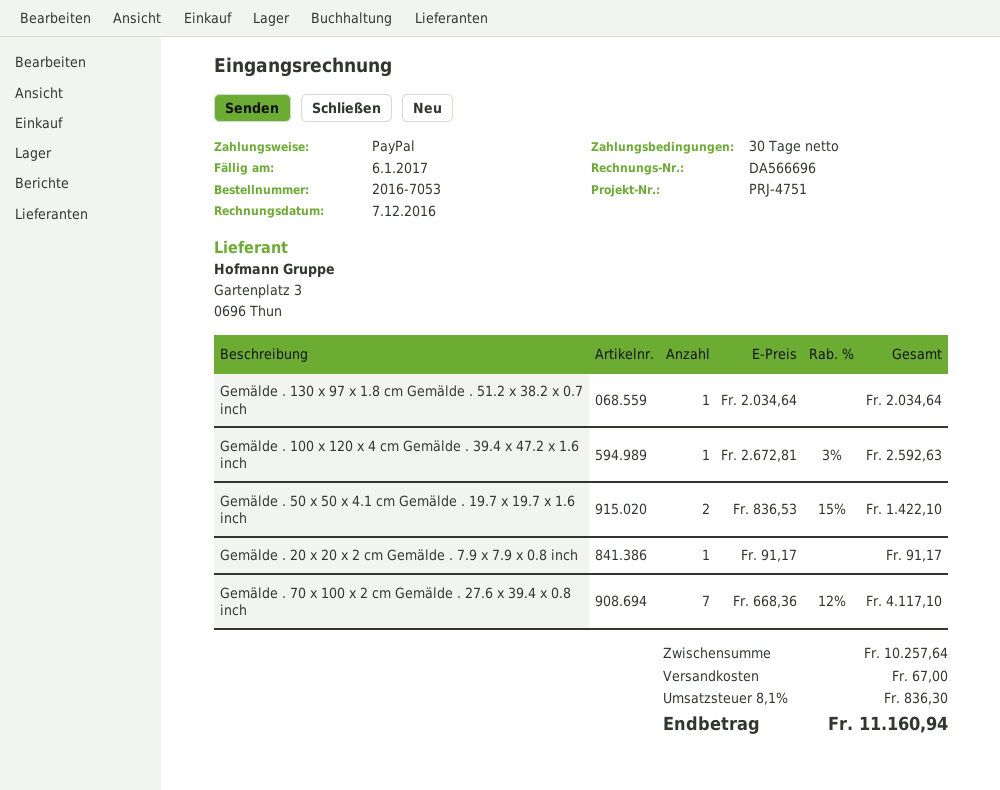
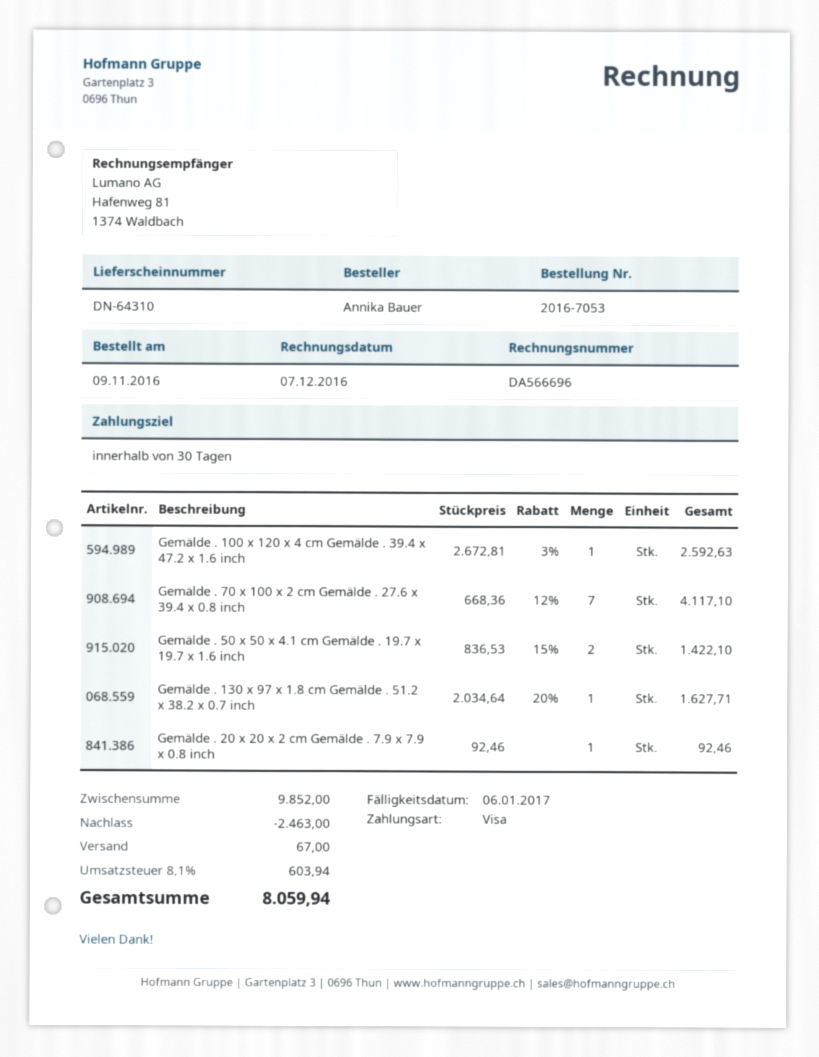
payment method: PayPal -> Visa
Gemälde . 130 x 97 x 1.8 cm Gemälde . 51.2 x 38.2 x 0.7 inch: 1 x 2034.64 = 2034.64 -> 1 x 2034.64 - 20% = 1627.71
Gemälde . 20 x 20 x 2 cm Gemälde . 7.9 x 7.9 x 0.8 inch: 1 x 91.17 = 91.17 -> 1 x 92.46 = 92.46
subtotal: 10257.64 -> 9852.00
discount: none -> 2463.00
tax: 8.1% = 836.30 -> 8.1% = 603.94
total: 11160.94 -> 8059.94

